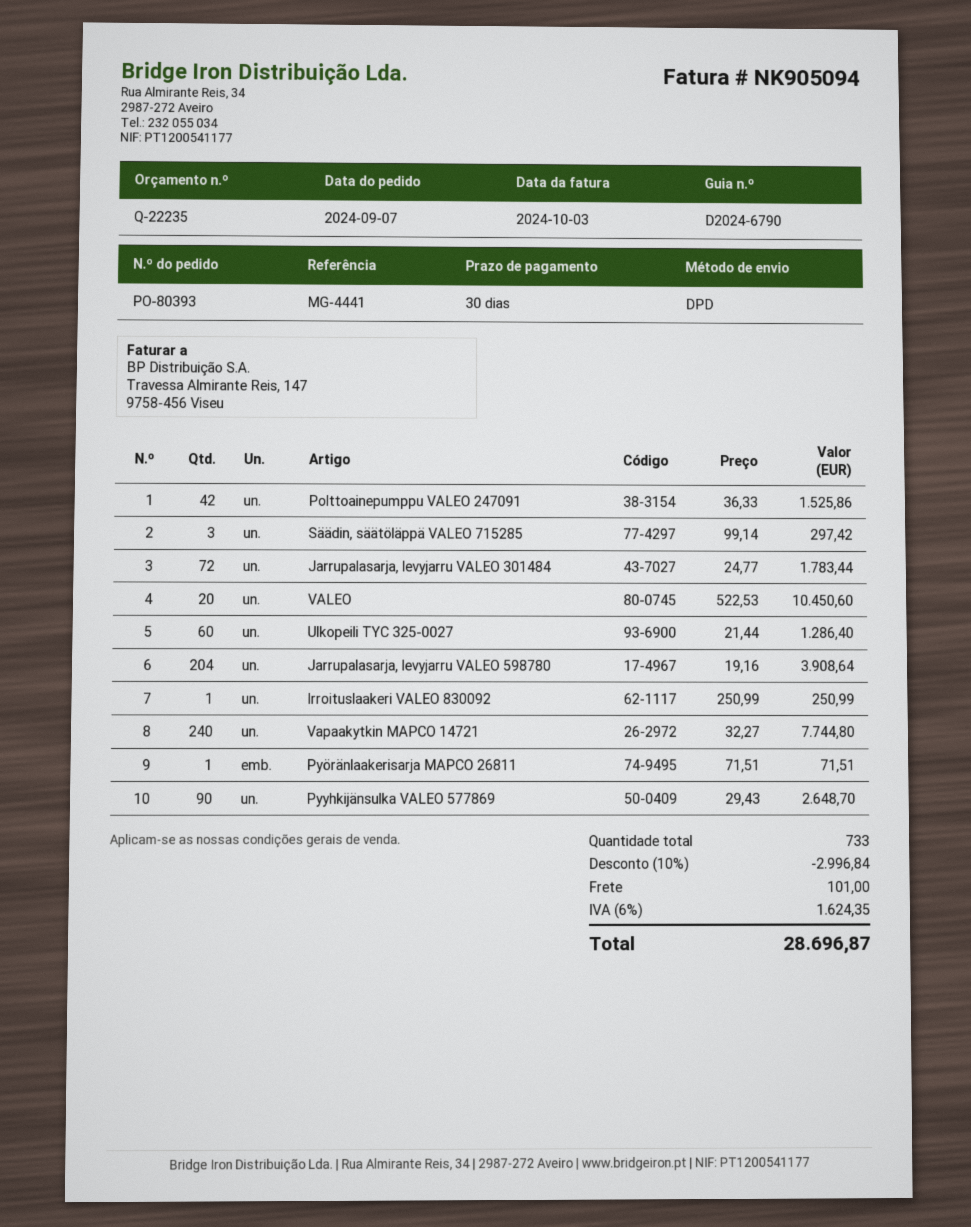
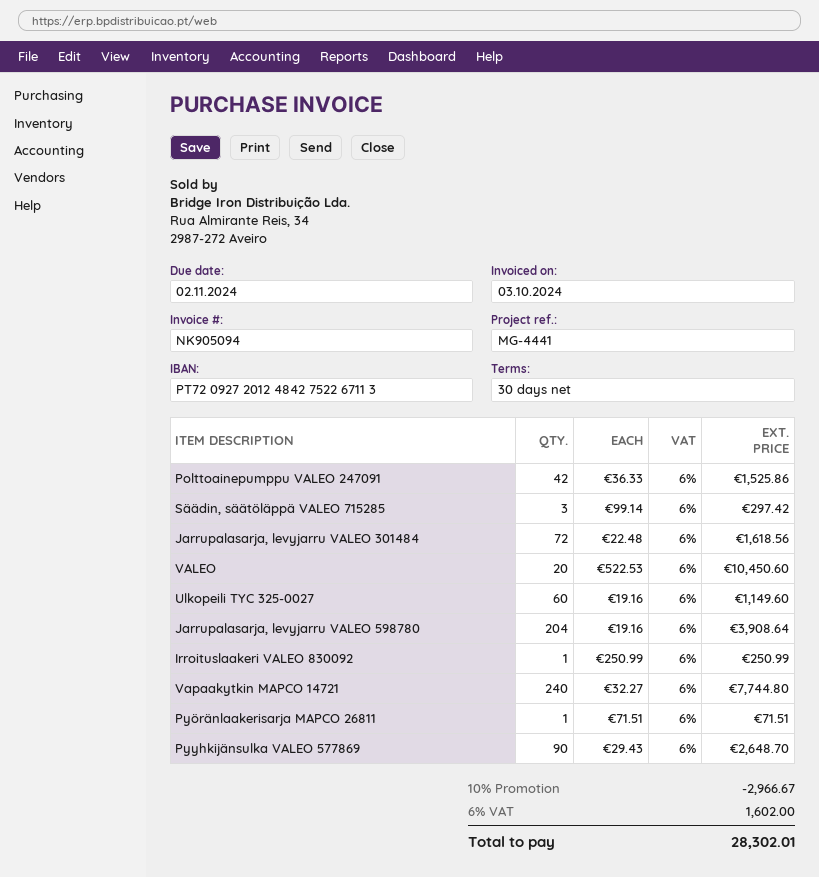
Jarrupalasarja, levyjarru VALEO 301484: 72 x 24.77 = 1783.44 -> 72 x 22.48 = 1618.56
Ulkopeili TYC 325-0027: 60 x 21.44 = 1286.40 -> 60 x 19.16 = 1149.60
discount: 10% = 2996.84 -> 10% = 2966.67
shipping: 101.00 -> none
tax: 6% = 1624.35 -> 6% = 1602.00
total: 28696.87 -> 28302.01

